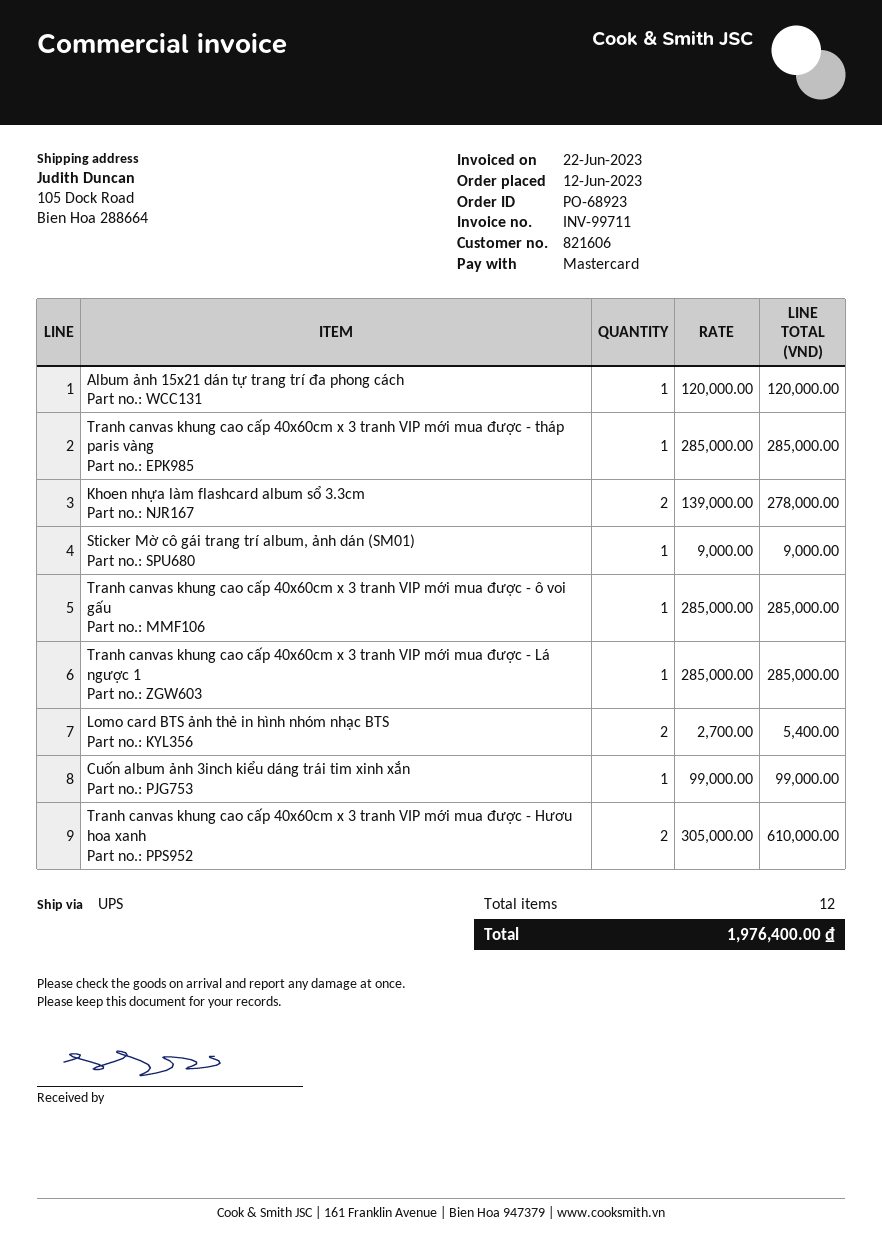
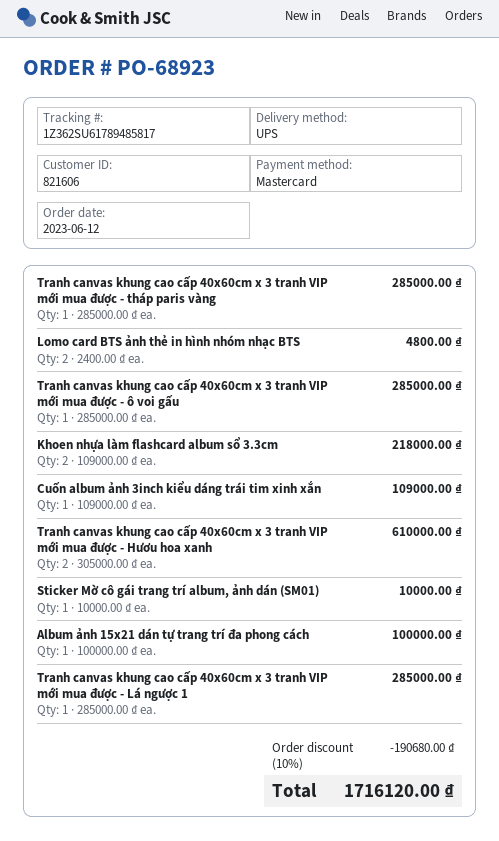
Album ảnh 15x21 dán tự trang trí đa phong cách: 1 x 120000.00 = 120000.00 -> 1 x 100000.00 = 100000.00
Khoen nhựa làm flashcard album sổ 3.3cm: 2 x 139000.00 = 278000.00 -> 2 x 109000.00 = 218000.00
Sticker Mờ cô gái trang trí album, ảnh dán (SM01): 1 x 9000.00 = 9000.00 -> 1 x 10000.00 = 10000.00
Lomo card BTS ảnh thẻ in hình nhóm nhạc BTS: 2 x 2700.00 = 5400.00 -> 2 x 2400.00 = 4800.00
Cuốn album ảnh 3inch kiểu dáng trái tim xinh xắn: 1 x 99000.00 = 99000.00 -> 1 x 109000.00 = 109000.00
discount: none -> 10% = 190680.00
total: 1976400.00 -> 1716120.00

